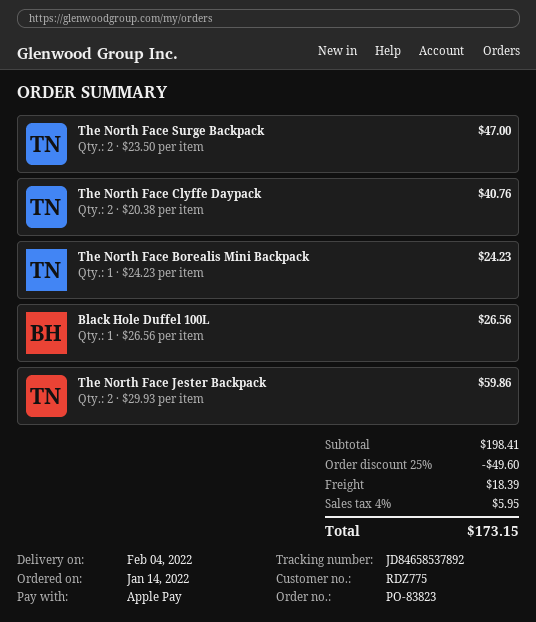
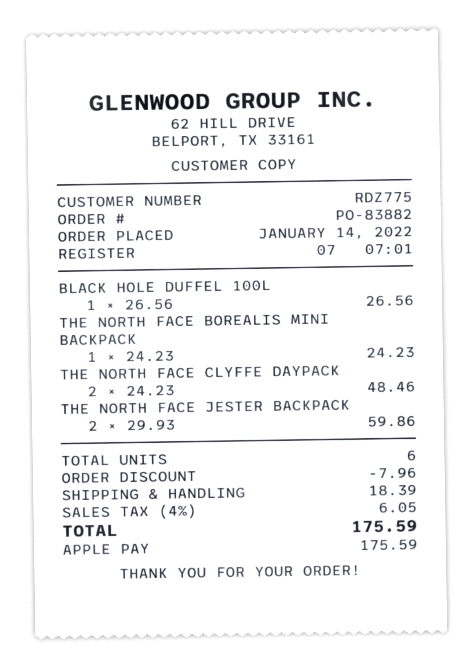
order number: PO-83823 -> PO-83882
The North Face Surge Backpack: 2 x 23.50 = 47.00 -> none
The North Face Clyffe Daypack: 2 x 20.38 = 40.76 -> 2 x 24.23 = 48.46
discount: 49.60 -> 7.96
tax: 4% = 5.95 -> 4% = 6.05
total: 173.15 -> 175.59

